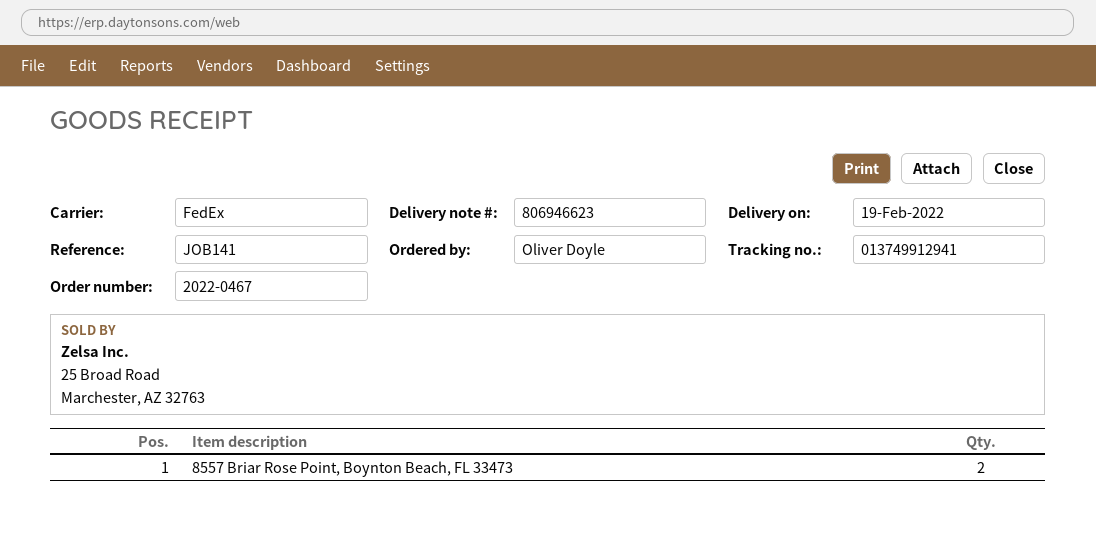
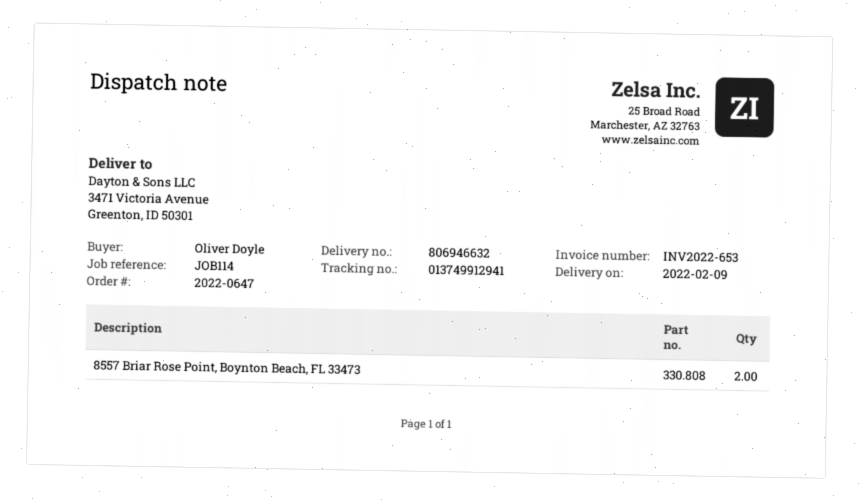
order number: 2022-0467 -> 2022-0647
delivery note number: 806946623 -> 806946632
delivery date: 2022-02-19 -> 2022-02-09
reference: JOB141 -> JOB114

